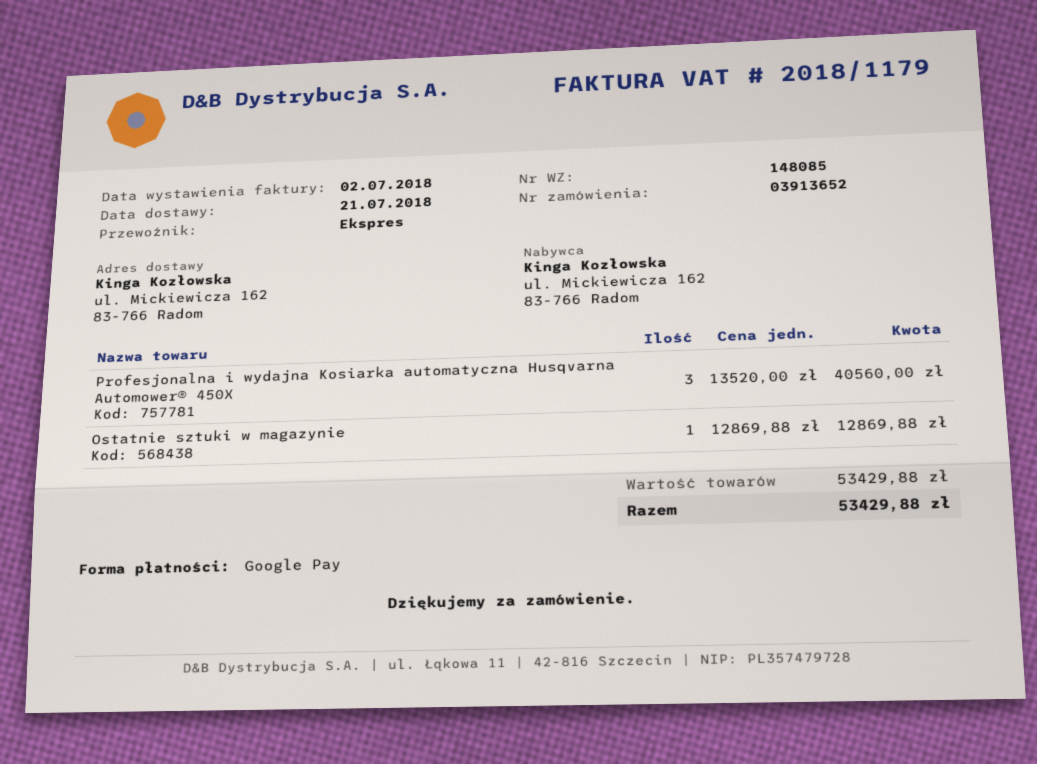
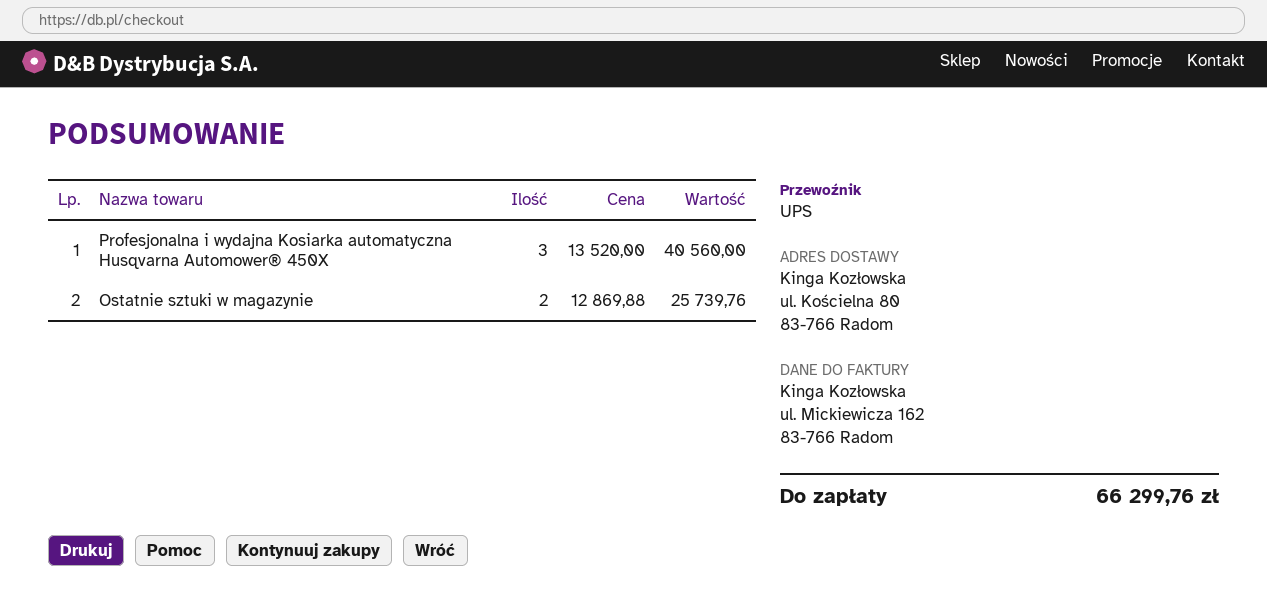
shipping method: express -> UPS
ship to: ul. Mickiewicza 162, 83-766 Radom -> ul. Kościelna 80, 83-766 Radom
Ostatnie sztuki w magazynie: 1 x 12869.88 = 12869.88 -> 2 x 12869.88 = 25739.76
total: 53429.88 -> 66299.76

